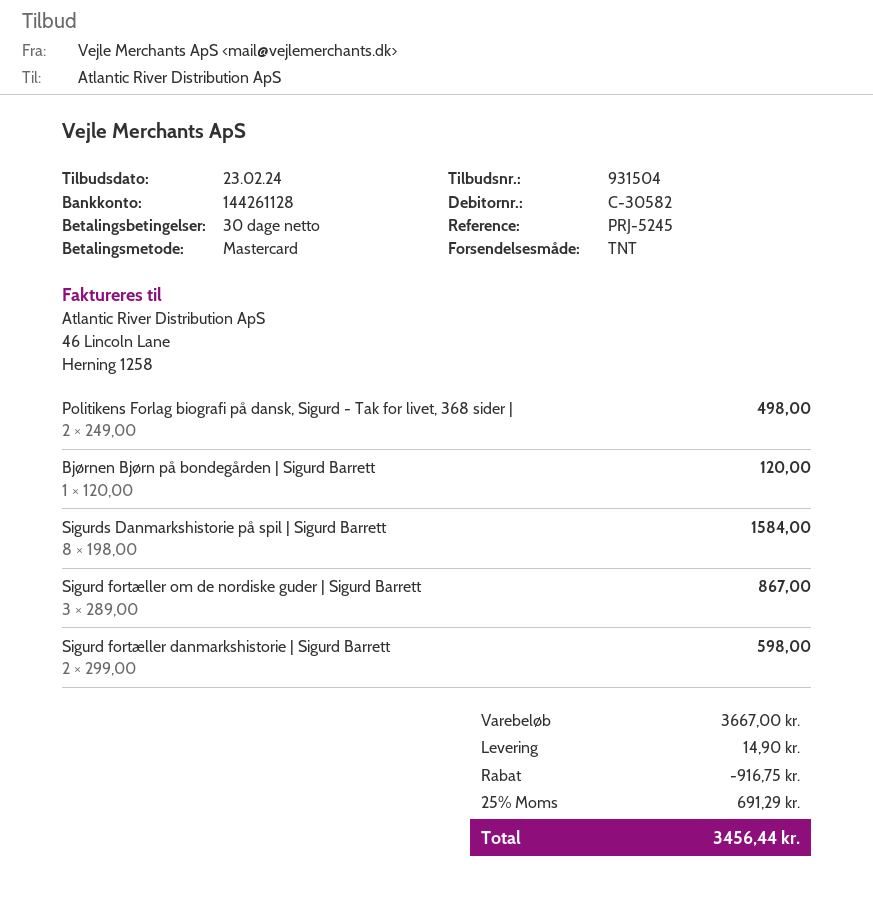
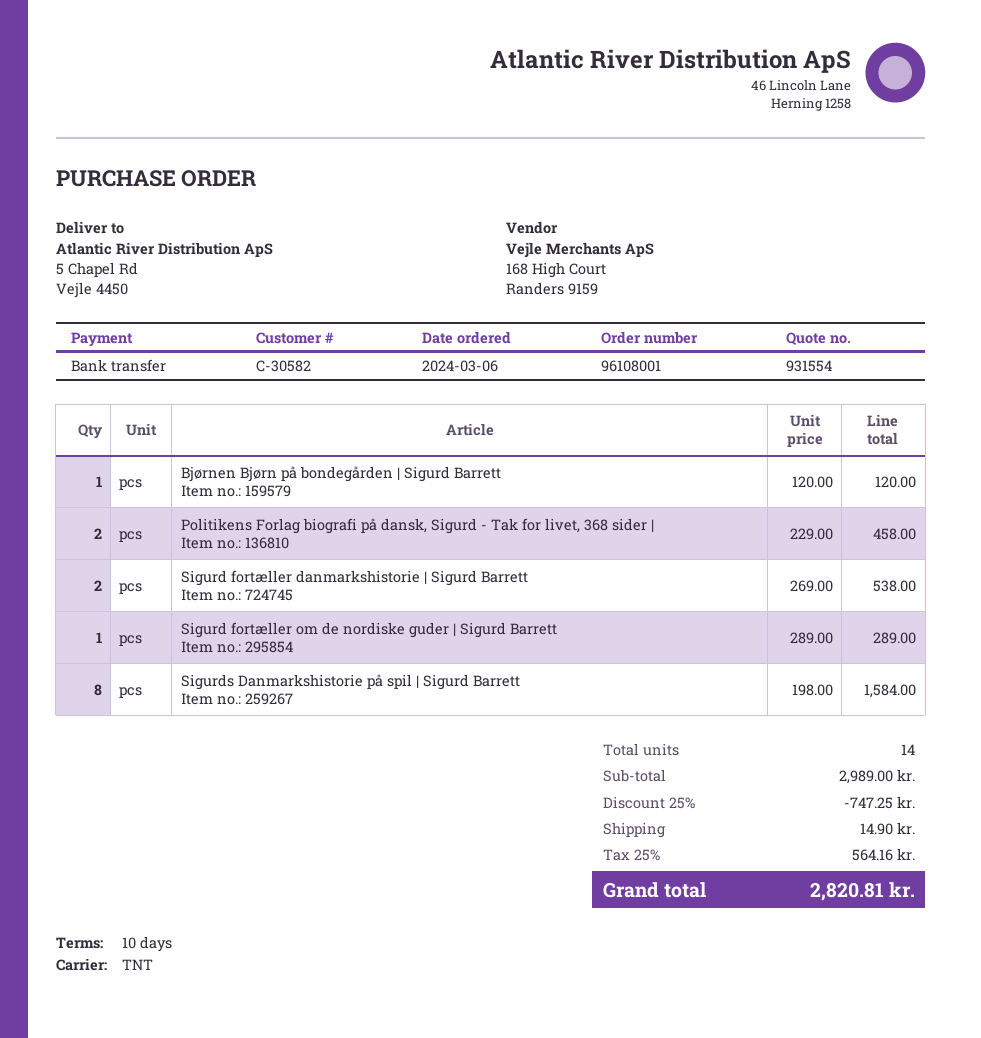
quote number: 931504 -> 931554
payment terms: 30 days -> 10 days
payment method: Mastercard -> bank transfer
Politikens Forlag biografi på dansk, Sigurd - Tak for livet, 368 sider |: 2 x 249.00 = 498.00 -> 2 x 229.00 = 458.00
Sigurd fortæller om de nordiske guder | Sigurd Barrett: 3 x 289.00 = 867.00 -> 1 x 289.00 = 289.00
Sigurd fortæller danmarkshistorie | Sigurd Barrett: 2 x 299.00 = 598.00 -> 2 x 269.00 = 538.00
subtotal: 3667.00 -> 2989.00
discount: 916.75 -> 747.25
tax: 25% = 691.29 -> 25% = 564.16
total: 3456.44 -> 2820.81

